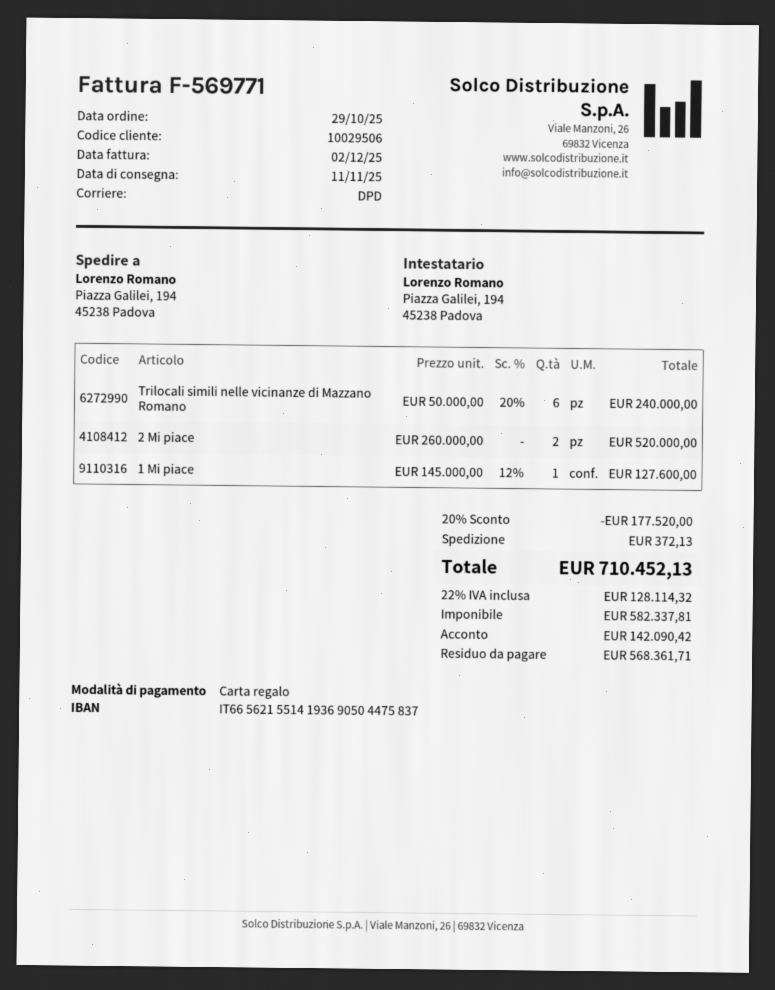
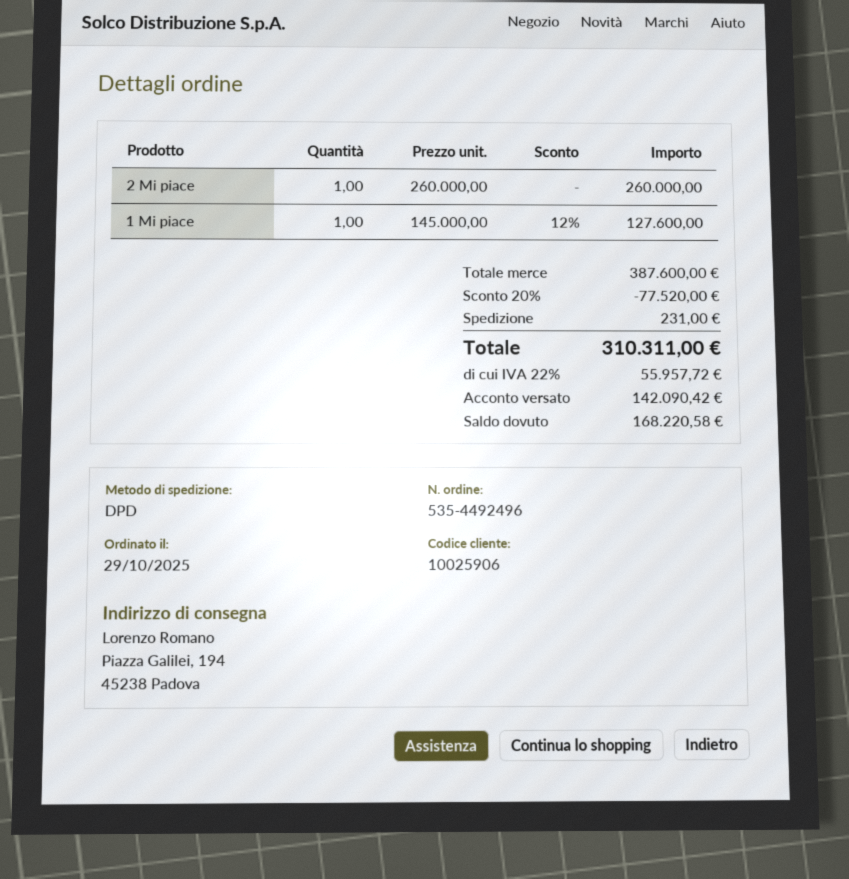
customer number: 10029506 -> 10025906
Trilocali simili nelle vicinanze di Mazzano Romano: 6 x 50000.00 - 20% = 240000.00 -> none
2 Mi piace: 2 x 260000.00 = 520000.00 -> 1 x 260000.00 = 260000.00
discount: 20% = 177520.00 -> 20% = 77520.00
shipping: 372.13 -> 231.00
tax: 22% = 128114.32 -> 22% = 55957.72
total: 710452.13 -> 310311.00
balance: 568361.71 -> 168220.58

